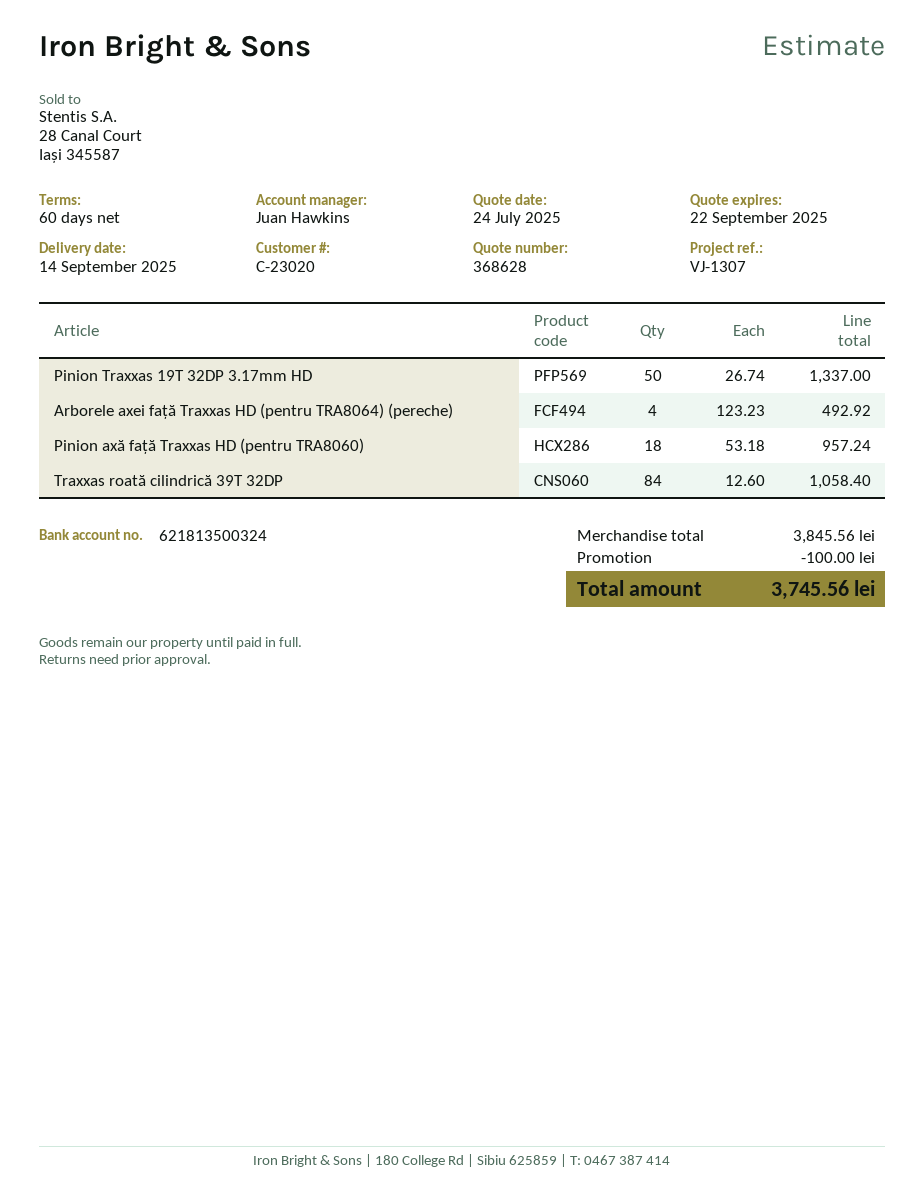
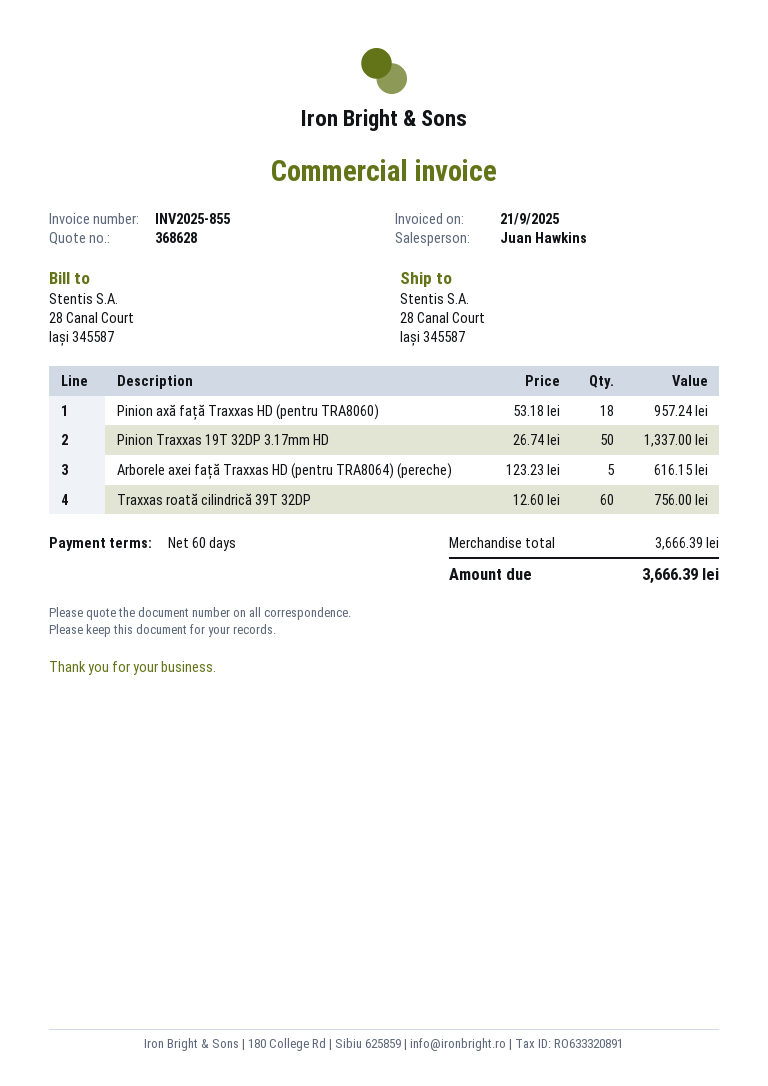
Arborele axei față Traxxas HD (pentru TRA8064) (pereche): 4 x 123.23 = 492.92 -> 5 x 123.23 = 616.15
Traxxas roată cilindrică 39T 32DP: 84 x 12.60 = 1058.40 -> 60 x 12.60 = 756.00
subtotal: 3845.56 -> 3666.39
discount: 100.00 -> none
total: 3745.56 -> 3666.39

